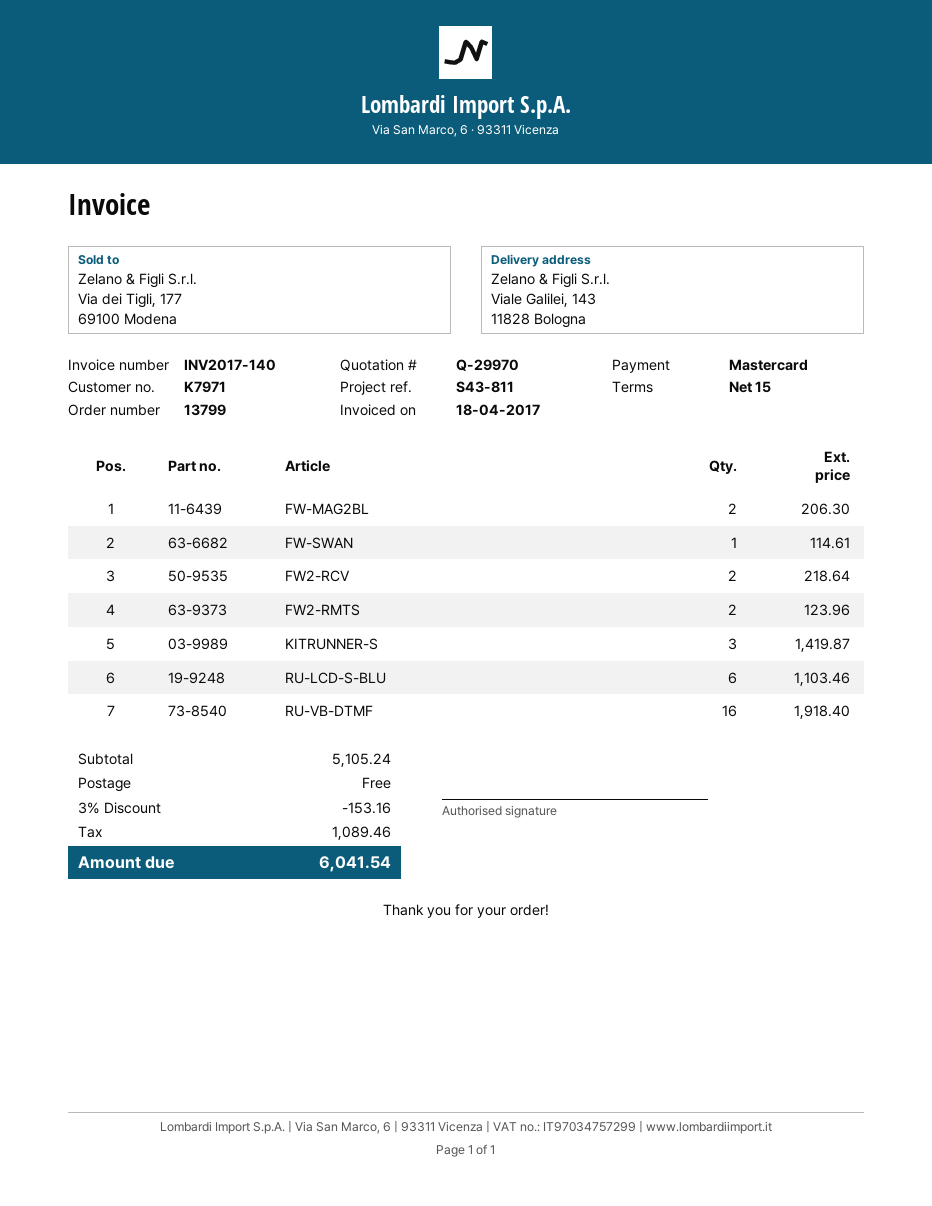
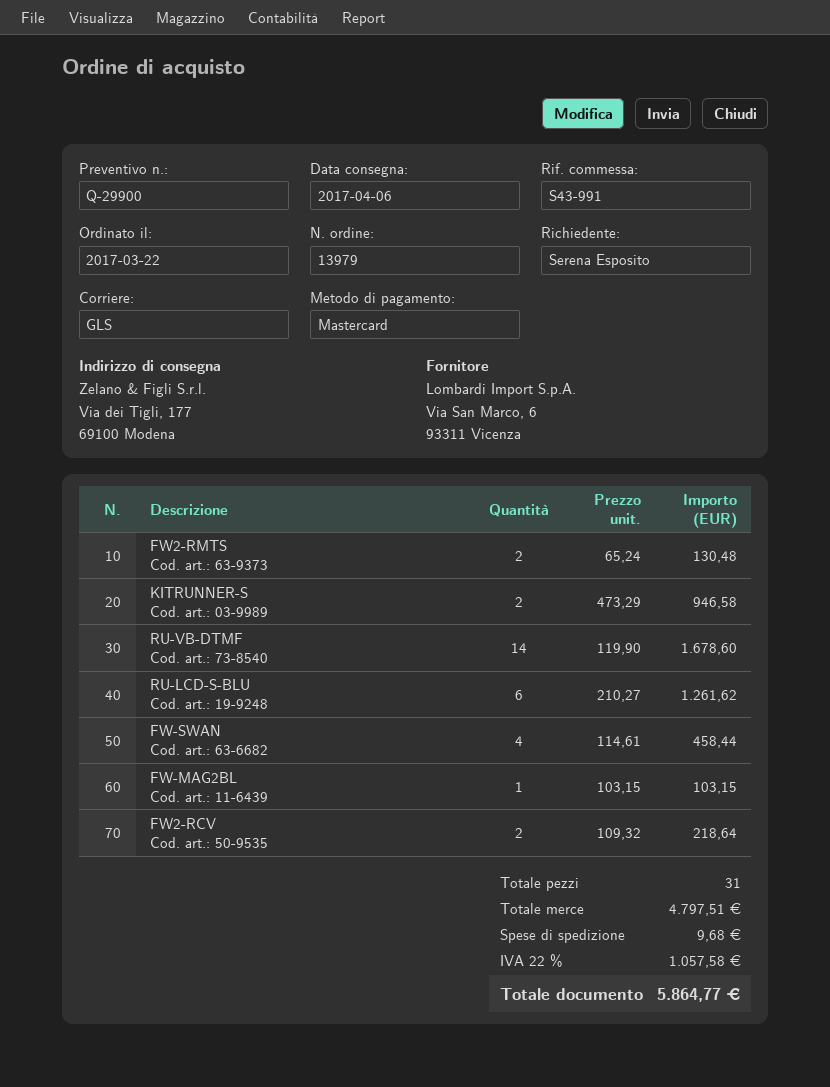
quote number: Q-29970 -> Q-29900
order number: 13799 -> 13979
reference: S43-811 -> S43-991
ship to: Viale Galilei, 143, 11828 Bologna -> Via dei Tigli, 177, 69100 Modena
FW-MAG2BL: 2 for 206.30 -> 1 for 103.15
FW-SWAN: 1 for 114.61 -> 4 for 458.44
FW2-RMTS: 2 for 123.96 -> 2 for 130.48
KITRUNNER-S: 3 for 1419.87 -> 2 for 946.58
RU-LCD-S-BLU: 6 for 1103.46 -> 6 for 1261.62
RU-VB-DTMF: 16 for 1918.40 -> 14 for 1678.60
subtotal: 5105.24 -> 4797.51
discount: 3% = 153.16 -> none
shipping: 0.00 -> 9.68
tax: 1089.46 -> 1057.58
total: 6041.54 -> 5864.77

